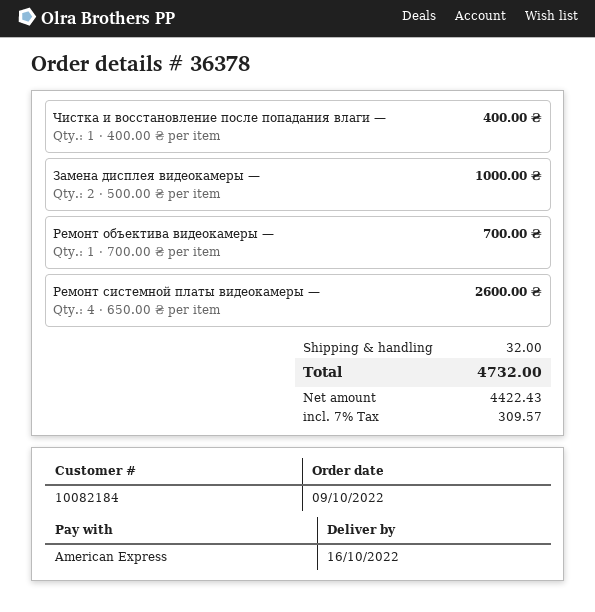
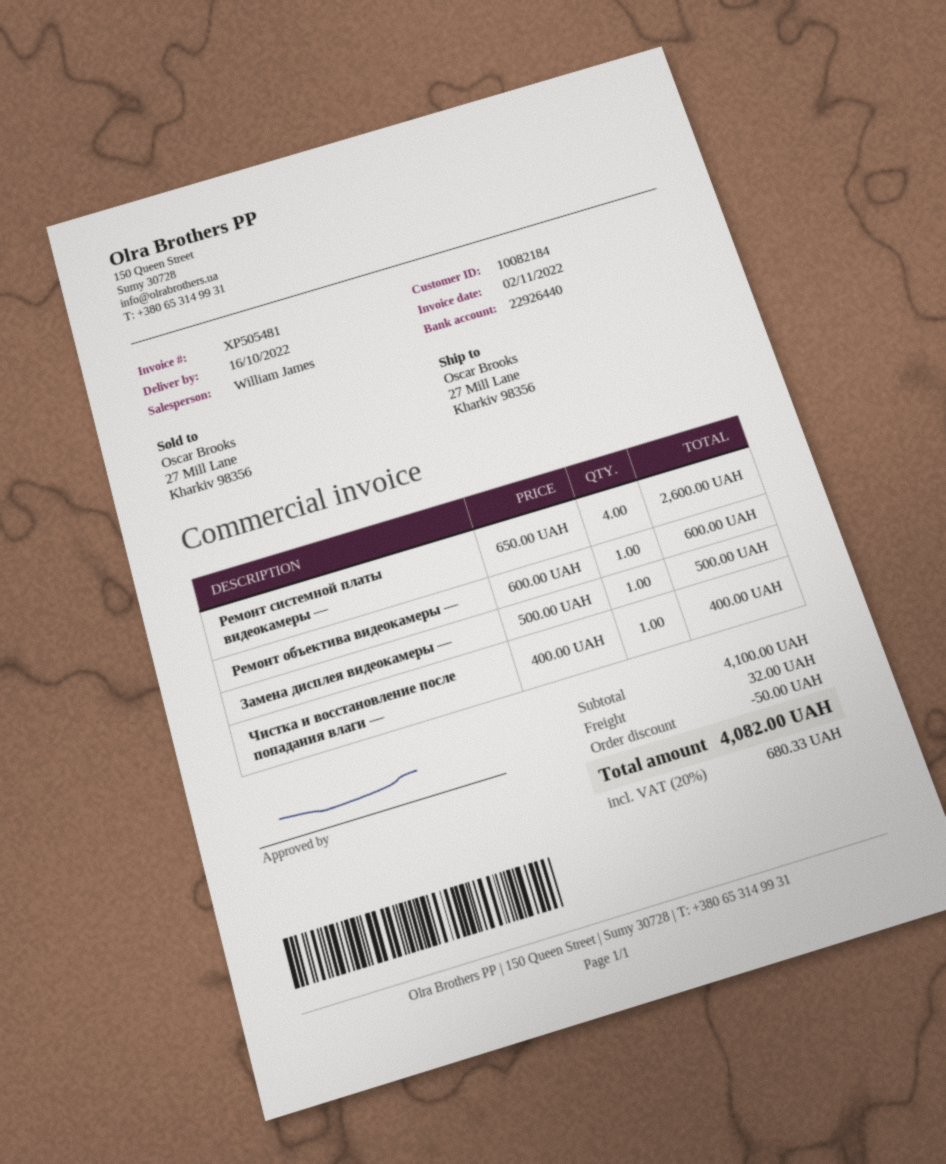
Замена дисплея видеокамеры —: 2 x 500.00 = 1000.00 -> 1 x 500.00 = 500.00
Ремонт объектива видеокамеры —: 1 x 700.00 = 700.00 -> 1 x 600.00 = 600.00
discount: none -> 50.00
tax: 7% = 309.57 -> 20% = 680.33
total: 4732.00 -> 4082.00

